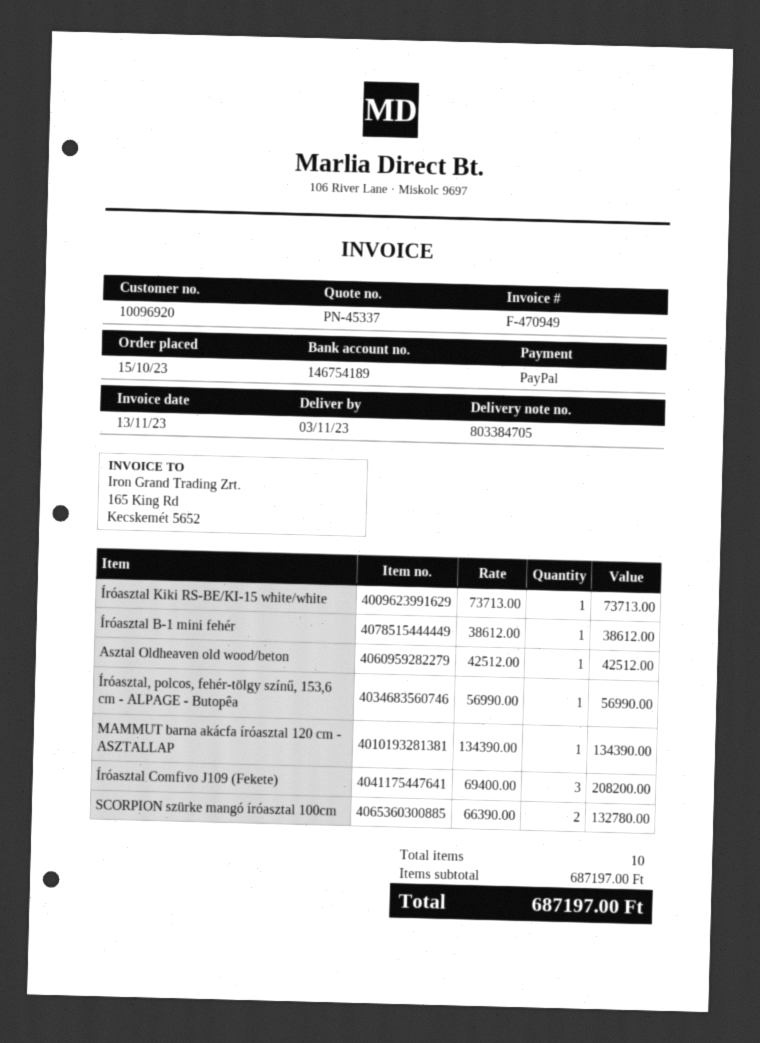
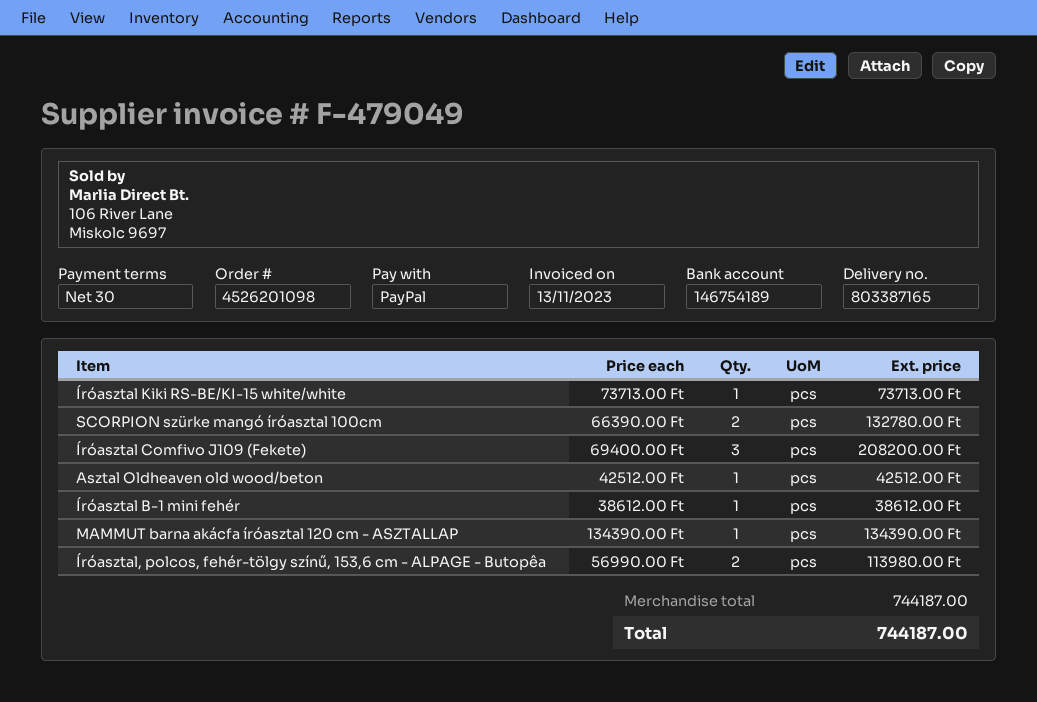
delivery note number: 803384705 -> 803387165
invoice number: F-470949 -> F-479049
Íróasztal, polcos, fehér-tölgy színű, 153,6 cm - ALPAGE - Butopêa: 1 x 56990.00 = 56990.00 -> 2 x 56990.00 = 113980.00
subtotal: 687197.00 -> 744187.00
total: 687197.00 -> 744187.00

